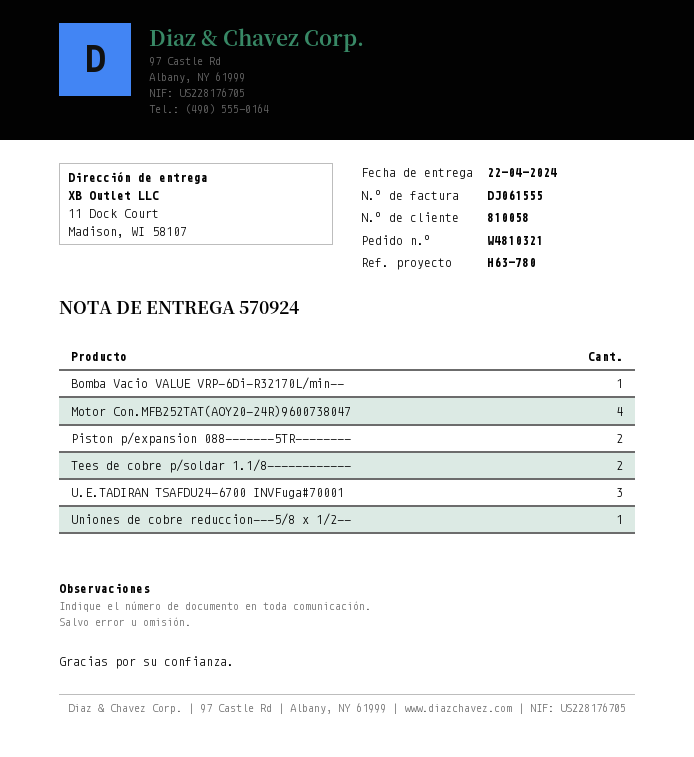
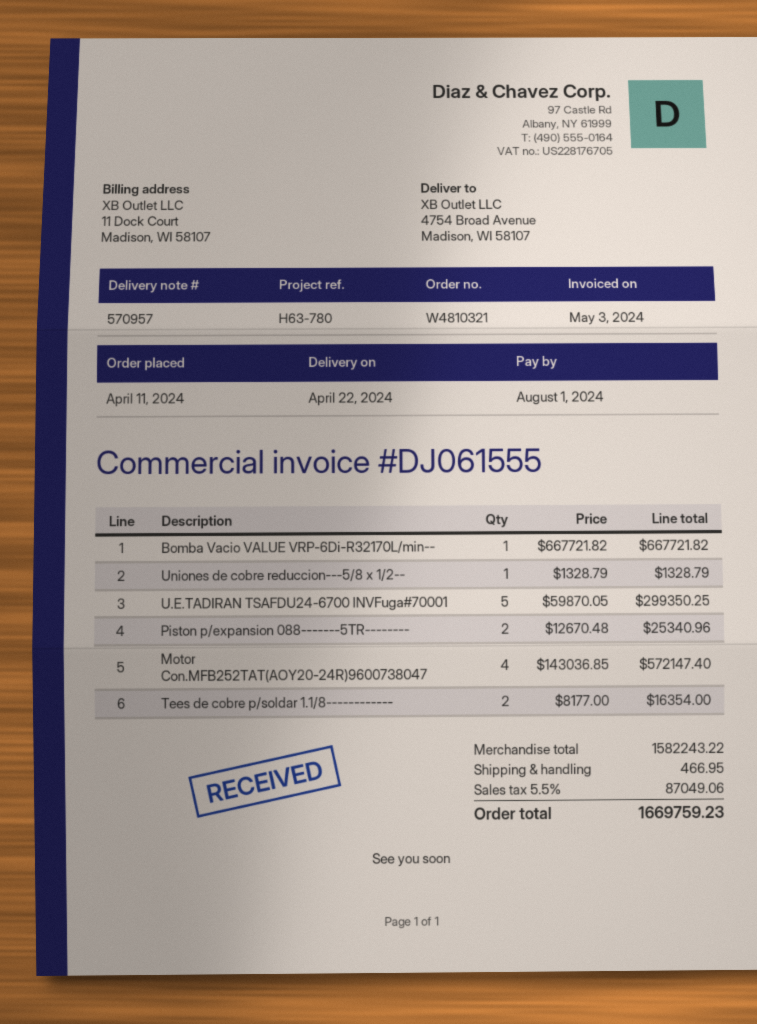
delivery note number: 570924 -> 570957
ship to: 11 Dock Court, Madison, WI 58107 -> 4754 Broad Avenue, Madison, WI 58107
U.E.TADIRAN TSAFDU24-6700 INVFuga#70001: 3 -> 5

